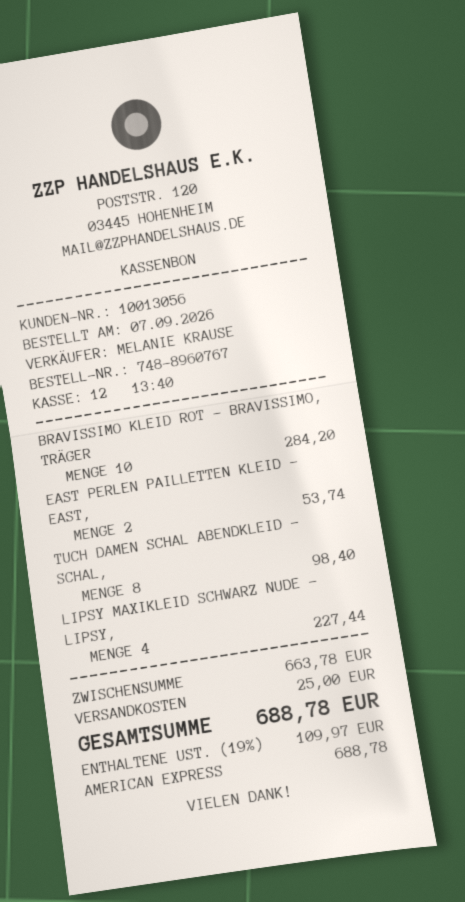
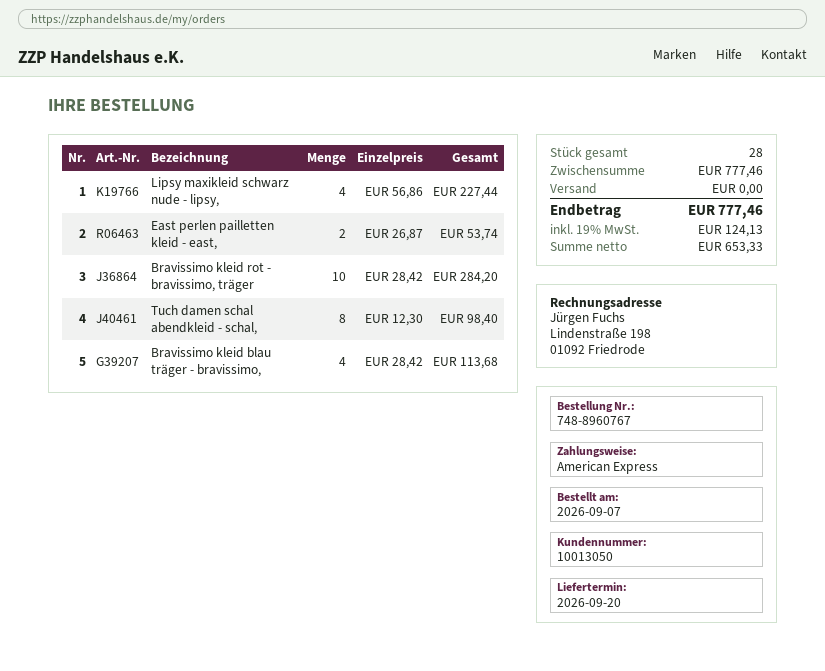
customer number: 10013056 -> 10013050
Bravissimo kleid blau träger - bravissimo,: none -> 4 for 113.68
subtotal: 663.78 -> 777.46
shipping: 25.00 -> 0.00
tax: 19% = 109.97 -> 19% = 124.13
total: 688.78 -> 777.46

